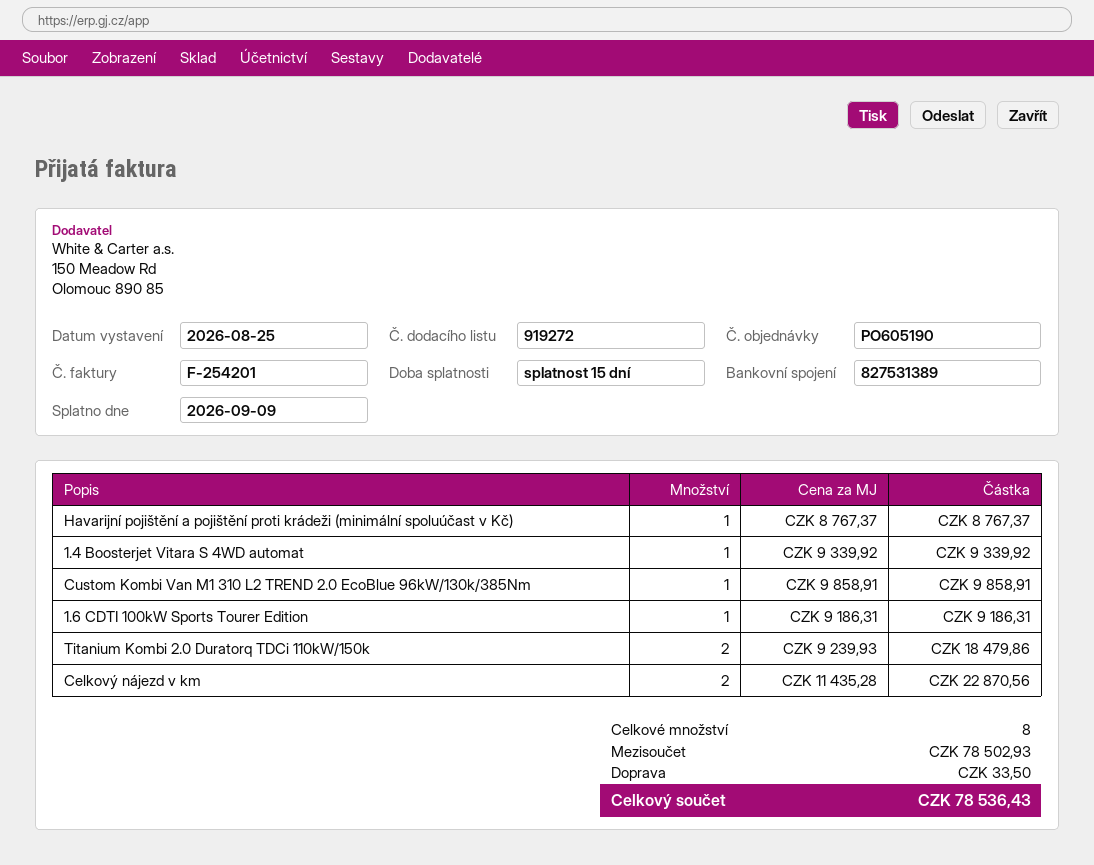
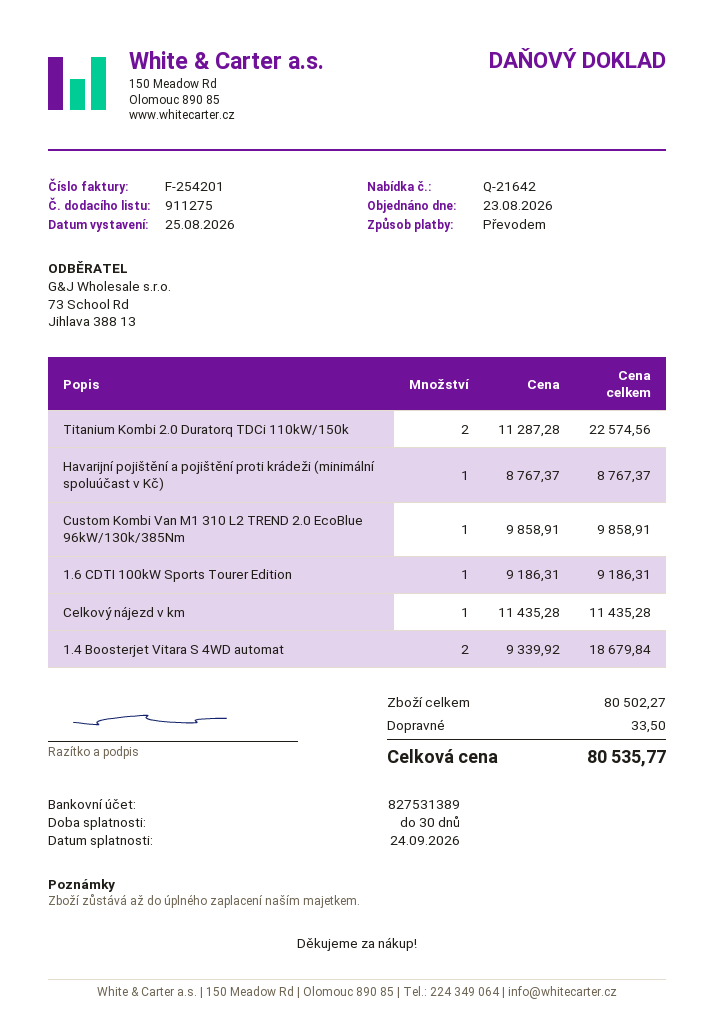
delivery note number: 919272 -> 911275
payment terms: 15 days -> 30 days
due date: 2026-09-09 -> 2026-09-24
1.4 Boosterjet Vitara S 4WD automat: 1 x 9339.92 = 9339.92 -> 2 x 9339.92 = 18679.84
Titanium Kombi 2.0 Duratorq TDCi 110kW/150k: 2 x 9239.93 = 18479.86 -> 2 x 11287.28 = 22574.56
Celkový nájezd v km: 2 x 11435.28 = 22870.56 -> 1 x 11435.28 = 11435.28
subtotal: 78502.93 -> 80502.27
total: 78536.43 -> 80535.77

